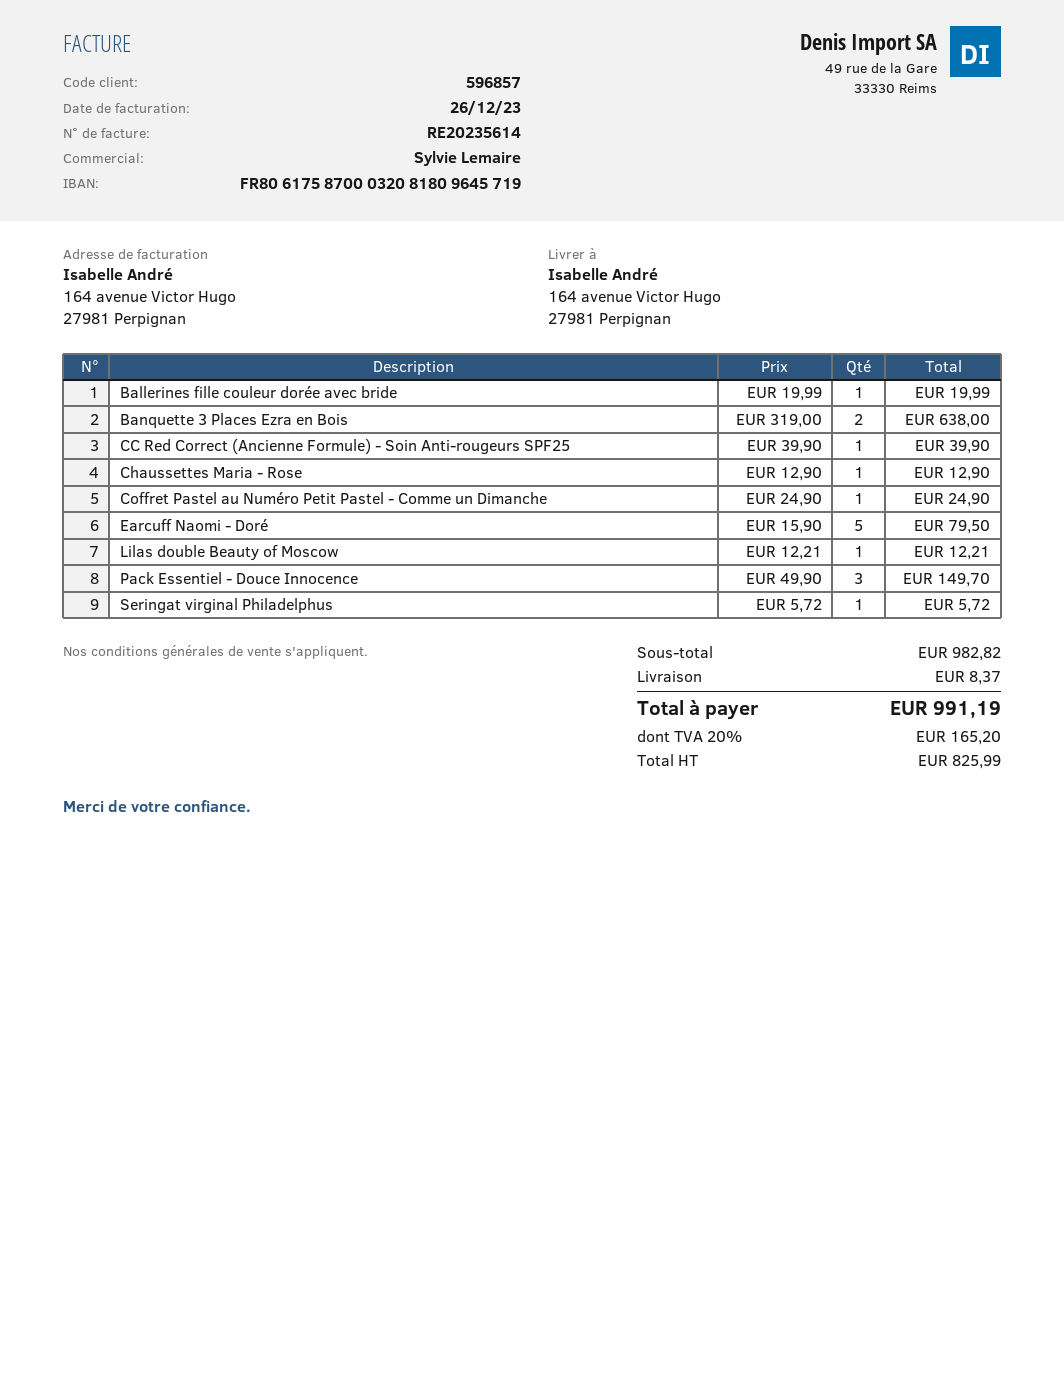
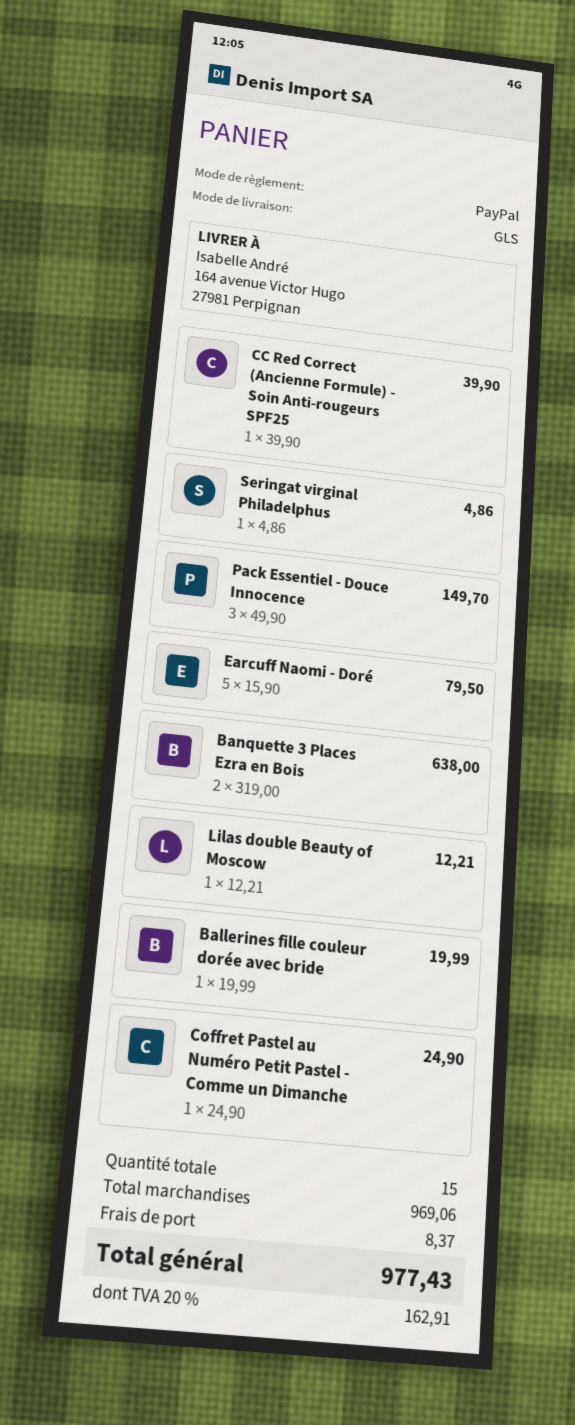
Chaussettes Maria - Rose: 1 x 12.90 = 12.90 -> none
Seringat virginal Philadelphus: 1 x 5.72 = 5.72 -> 1 x 4.86 = 4.86
subtotal: 982.82 -> 969.06
tax: 20% = 165.20 -> 20% = 162.91
total: 991.19 -> 977.43

